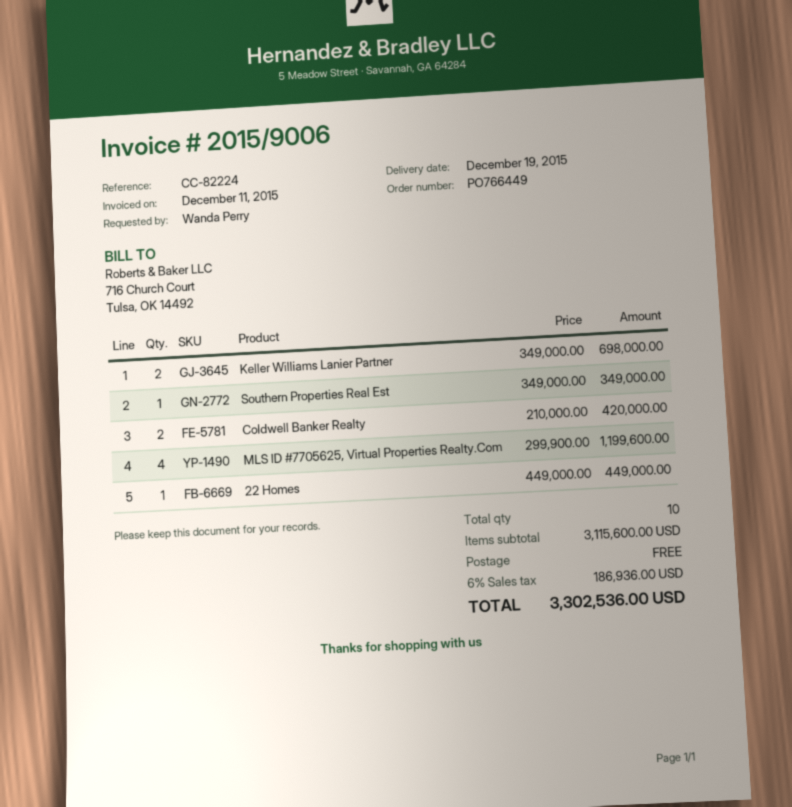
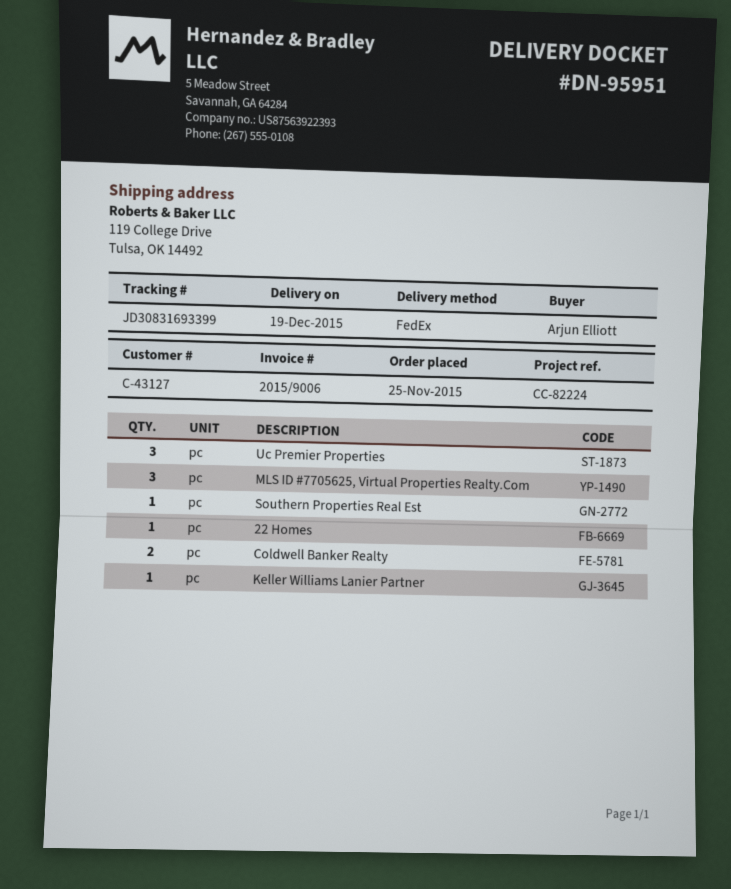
ordered by: Wanda Perry -> Arjun Elliott
Keller Williams Lanier Partner: 2 -> 1
MLS ID #7705625, Virtual Properties Realty.Com: 4 -> 3
Uc Premier Properties: none -> 3

